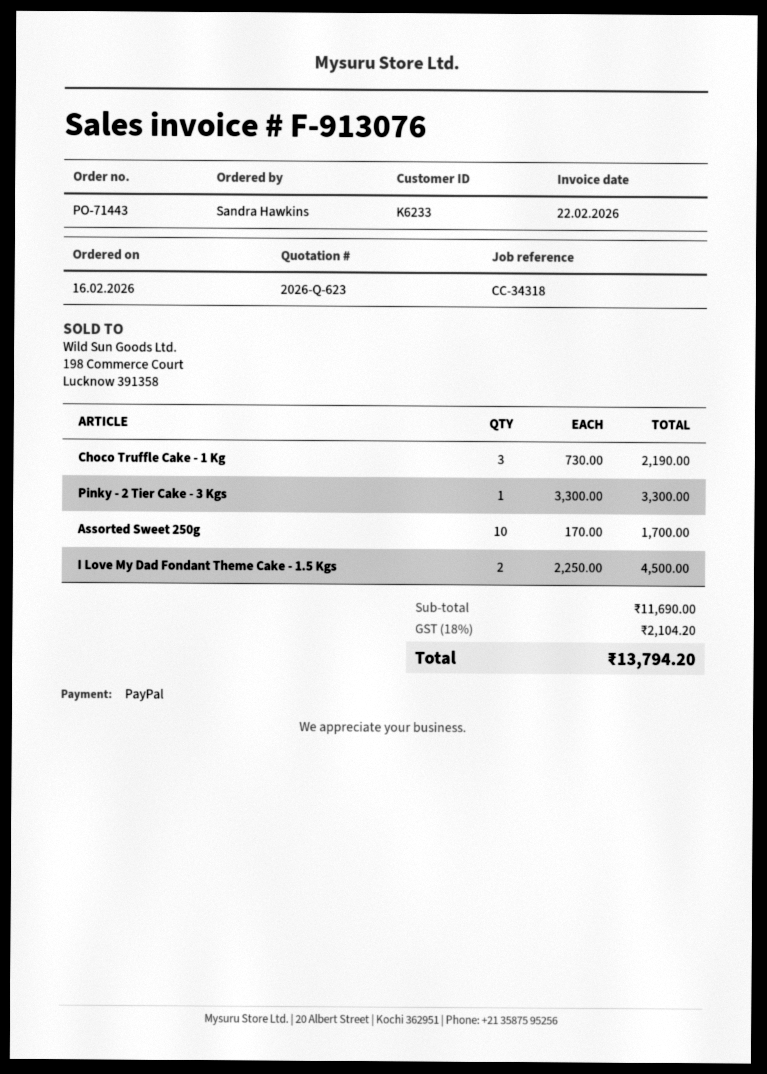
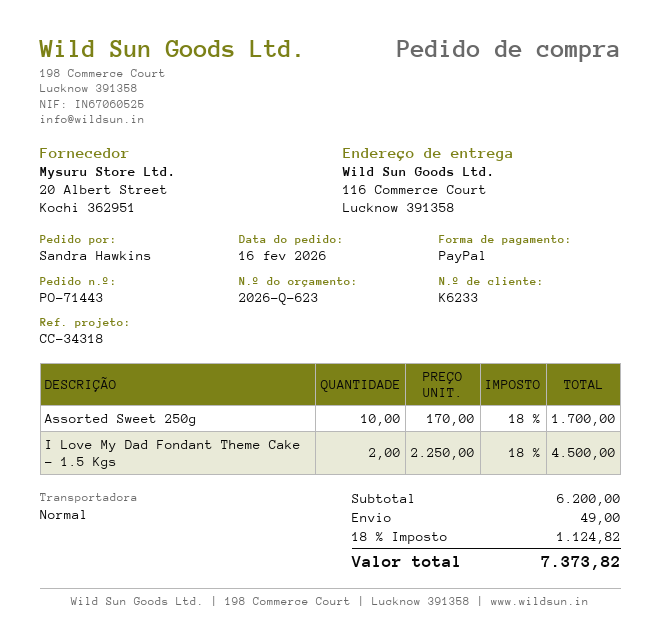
Choco Truffle Cake - 1 Kg: 3 x 730.00 = 2190.00 -> none
Pinky - 2 Tier Cake - 3 Kgs: 1 x 3300.00 = 3300.00 -> none
subtotal: 11690.00 -> 6200.00
shipping: none -> 49.00
tax: 18% = 2104.20 -> 18% = 1124.82
total: 13794.20 -> 7373.82

